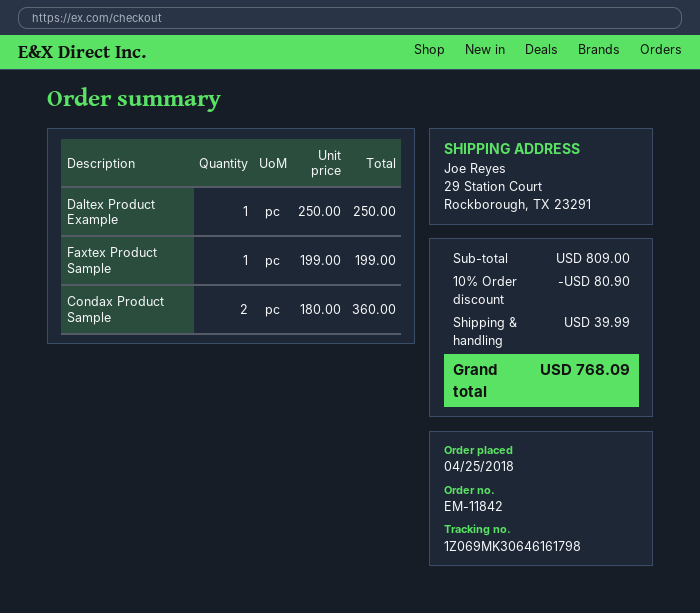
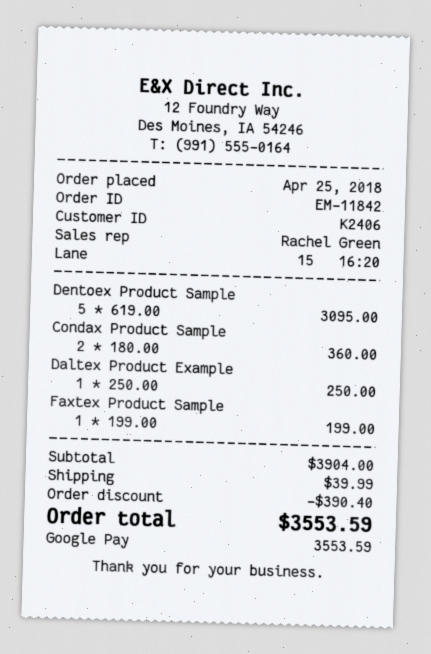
Dentoex Product Sample: none -> 5 x 619.00 = 3095.00
subtotal: 809.00 -> 3904.00
discount: 80.90 -> 390.40
total: 768.09 -> 3553.59

